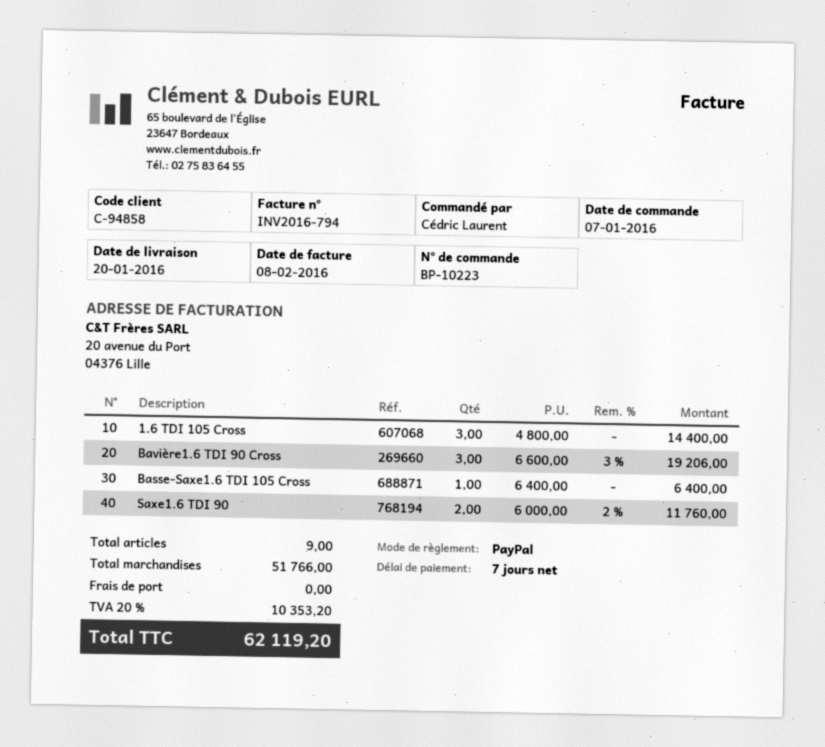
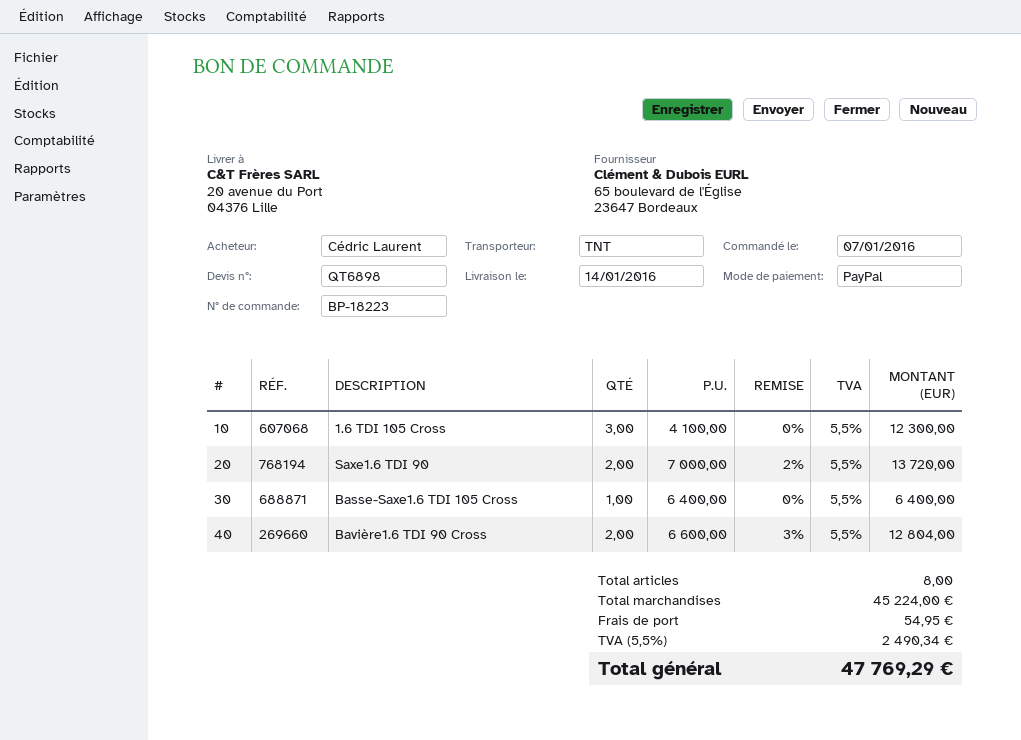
order number: BP-10223 -> BP-18223
delivery date: 2016-01-20 -> 2016-01-14
1.6 TDI 105 Cross: 3 x 4800.00 = 14400.00 -> 3 x 4100.00 = 12300.00
Bavière1.6 TDI 90 Cross: 3 x 6600.00 - 3% = 19206.00 -> 2 x 6600.00 - 3% = 12804.00
Saxe1.6 TDI 90: 2 x 6000.00 - 2% = 11760.00 -> 2 x 7000.00 - 2% = 13720.00
total quantity: 9 -> 8
subtotal: 51766.00 -> 45224.00
shipping: 0.00 -> 54.95
tax: 20% = 10353.20 -> 5.5% = 2490.34
total: 62119.20 -> 47769.29

